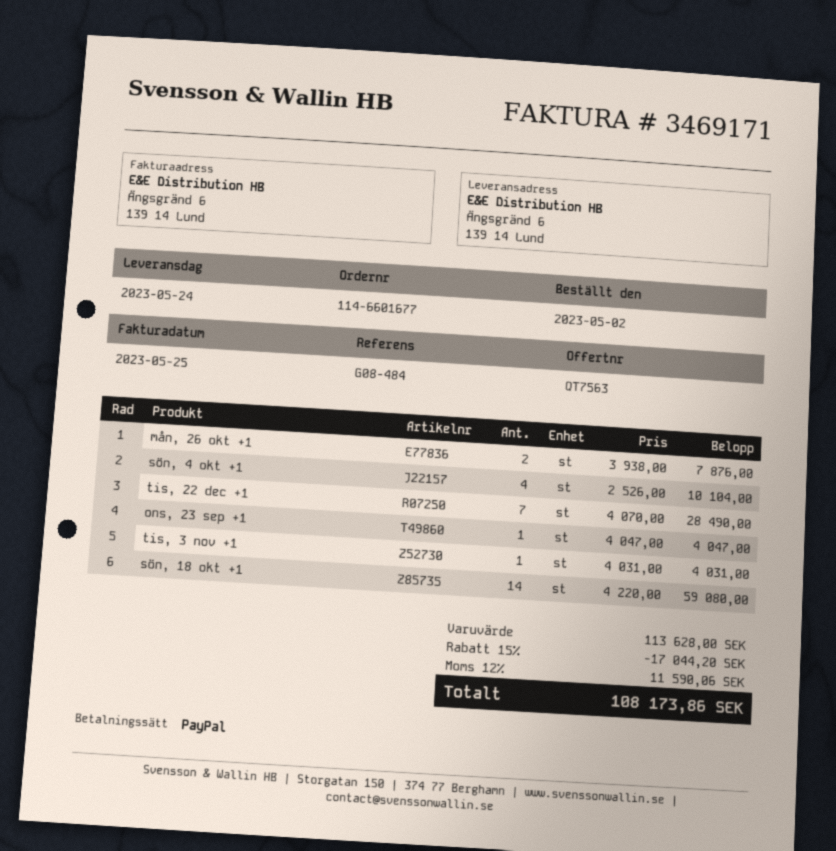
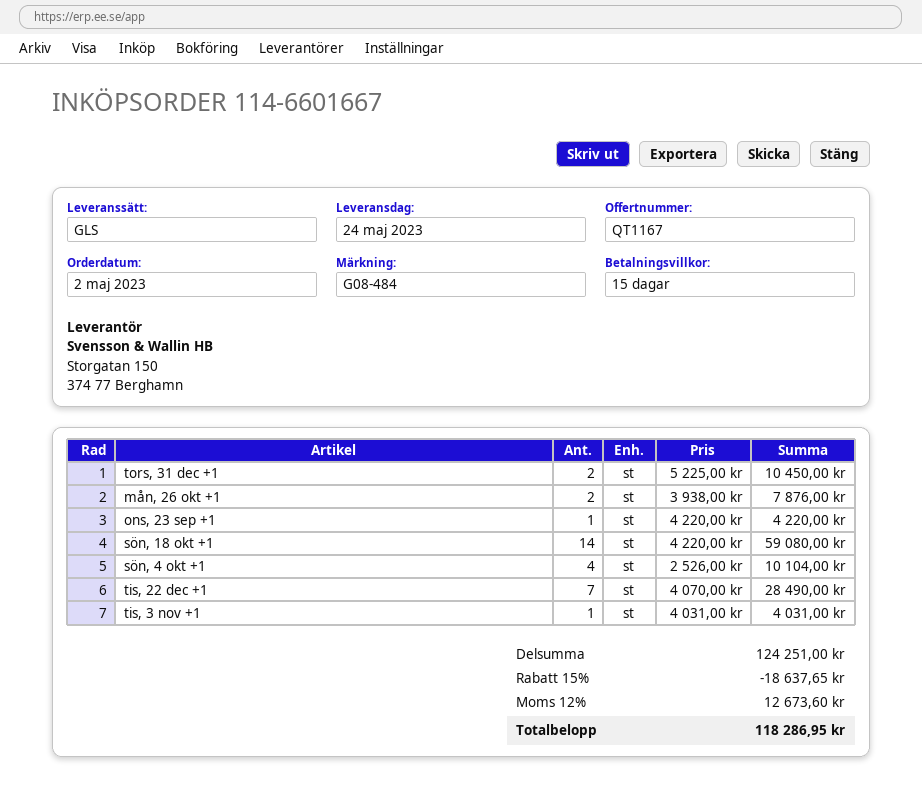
quote number: QT7563 -> QT1167
order number: 114-6601677 -> 114-6601667
ons, 23 sep +1: 1 x 4047.00 = 4047.00 -> 1 x 4220.00 = 4220.00
tors, 31 dec +1: none -> 2 x 5225.00 = 10450.00
subtotal: 113628.00 -> 124251.00
discount: 15% = 17044.20 -> 15% = 18637.65
tax: 12% = 11590.06 -> 12% = 12673.60
total: 108173.86 -> 118286.95

